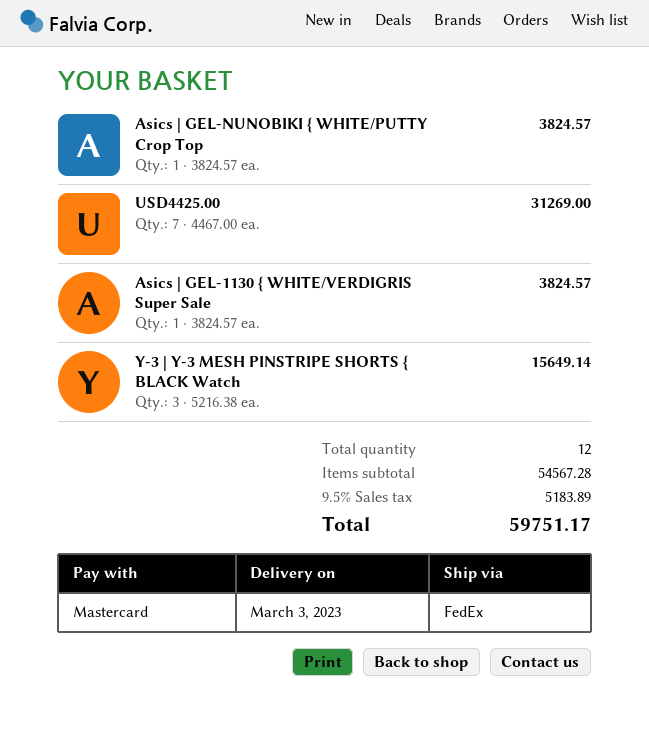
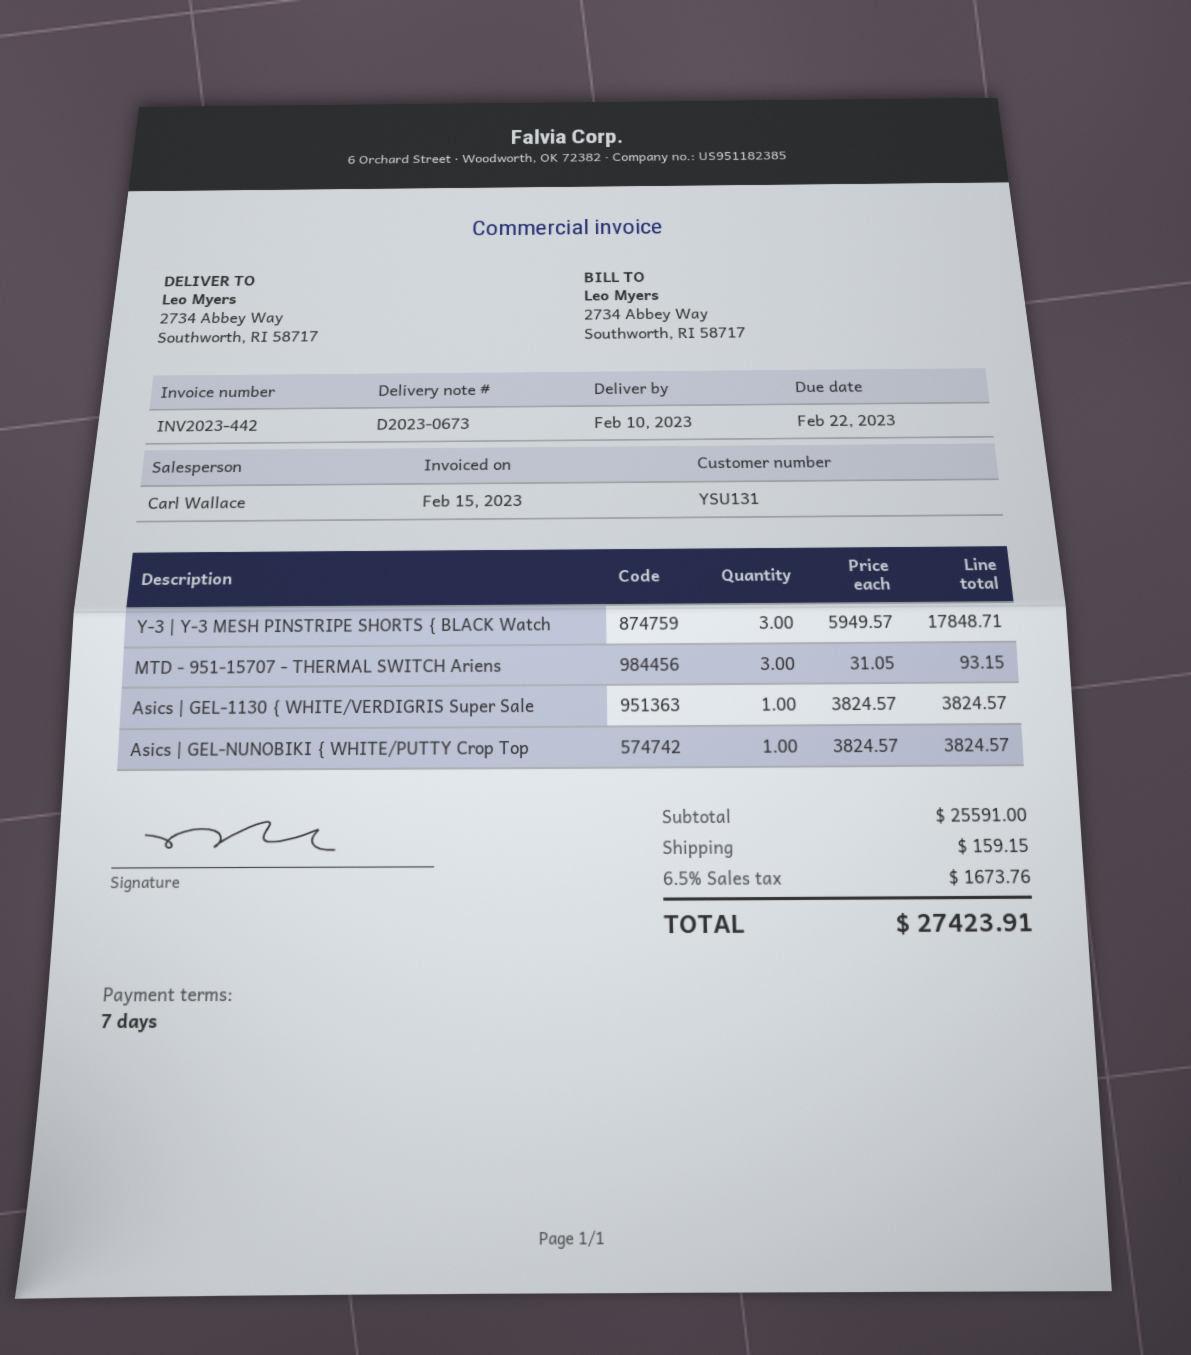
delivery date: 2023-03-03 -> 2023-02-10
USD4425.00: 7 x 4467.00 = 31269.00 -> none
Y-3 | Y-3 MESH PINSTRIPE SHORTS { BLACK Watch: 3 x 5216.38 = 15649.14 -> 3 x 5949.57 = 17848.71
MTD - 951-15707 - THERMAL SWITCH Ariens: none -> 3 x 31.05 = 93.15
subtotal: 54567.28 -> 25591.00
shipping: none -> 159.15
tax: 9.5% = 5183.89 -> 6.5% = 1673.76
total: 59751.17 -> 27423.91

